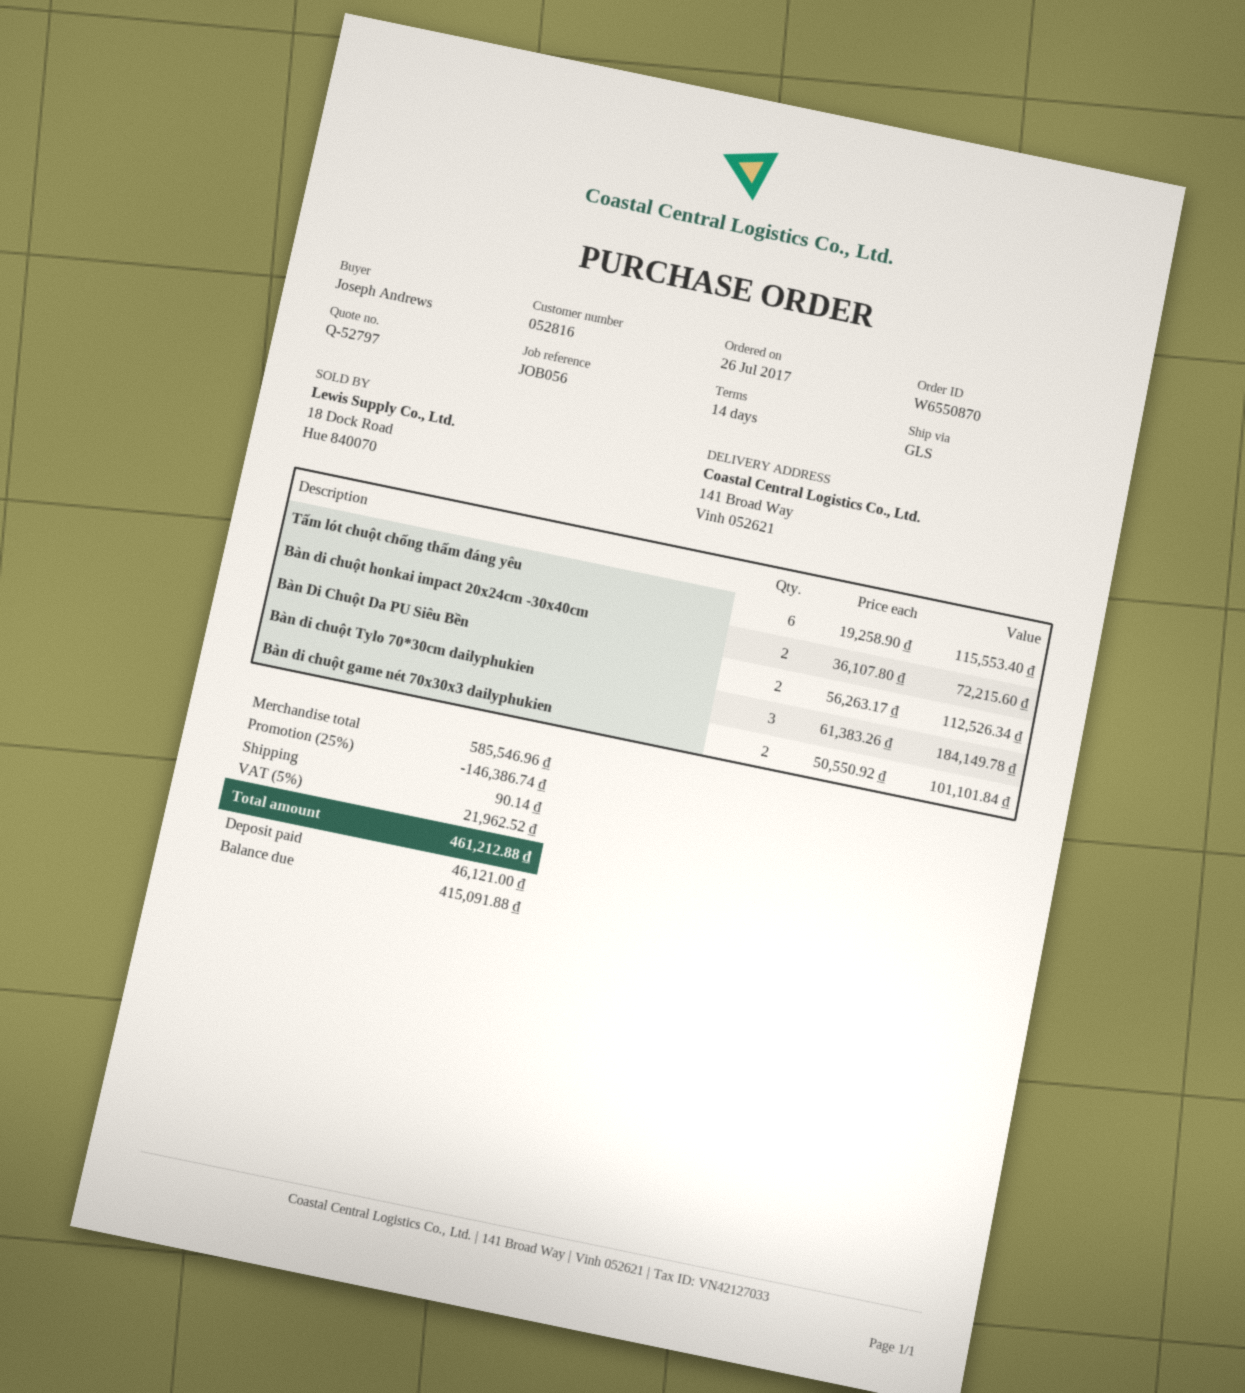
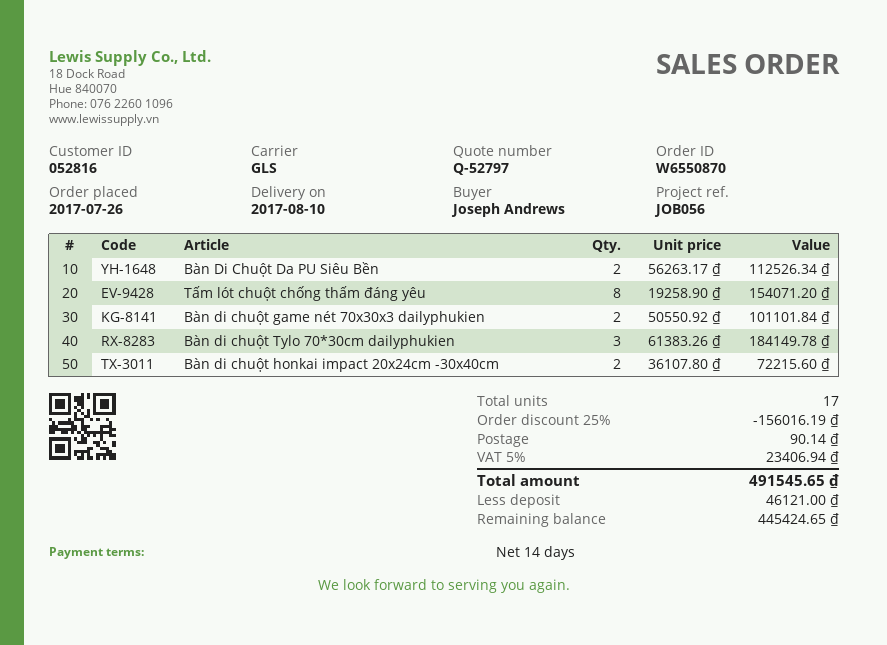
Tấm lót chuột chống thấm đáng yêu: 6 x 19258.90 = 115553.40 -> 8 x 19258.90 = 154071.20
discount: 25% = 146386.74 -> 25% = 156016.19
tax: 5% = 21962.52 -> 5% = 23406.94
total: 461212.88 -> 491545.65
balance: 415091.88 -> 445424.65

